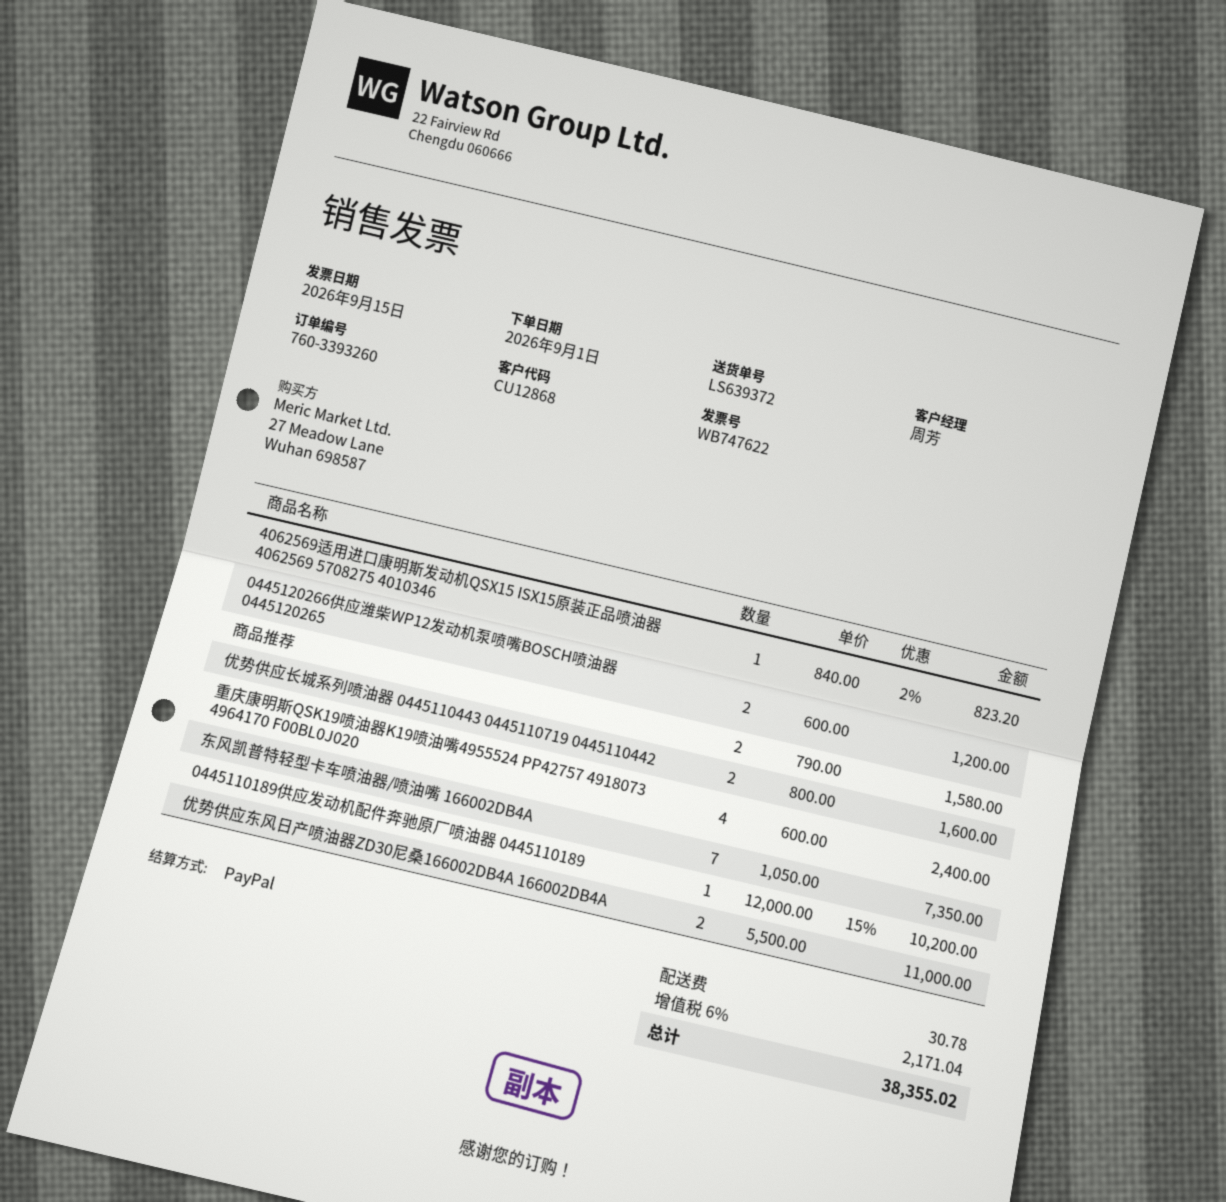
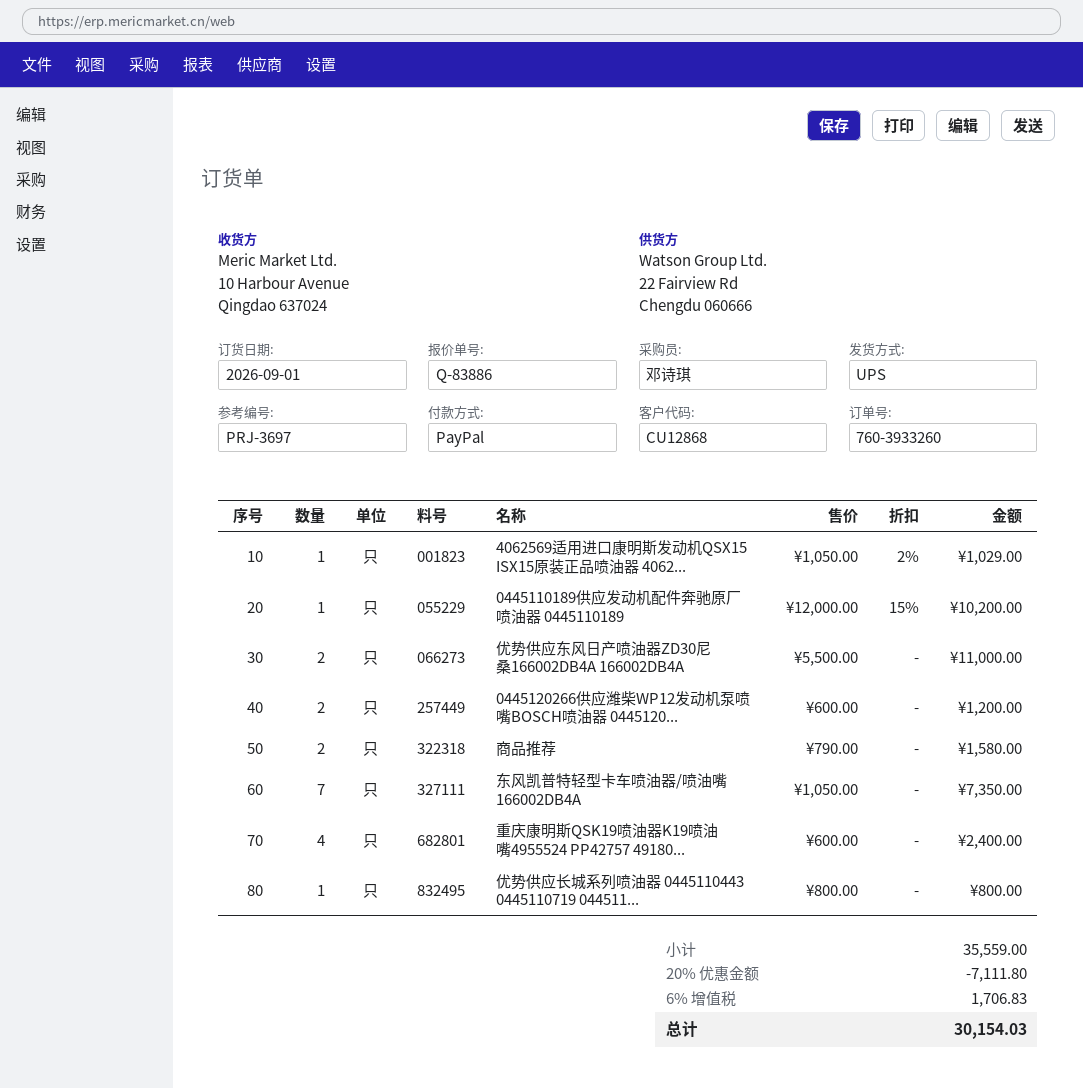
order number: 760-3393260 -> 760-3933260
4062569适用进口康明斯发动机QSX15 ISX15原装正品喷油器 4062569 5708275 4010346: 1 x 840.00 - 2% = 823.20 -> 1 x 1050.00 - 2% = 1029.00
优势供应长城系列喷油器 0445110443 0445110719 0445110442: 2 x 800.00 = 1600.00 -> 1 x 800.00 = 800.00
discount: none -> 20% = 7111.80
shipping: 30.78 -> none
tax: 6% = 2171.04 -> 6% = 1706.83
total: 38355.02 -> 30154.03

